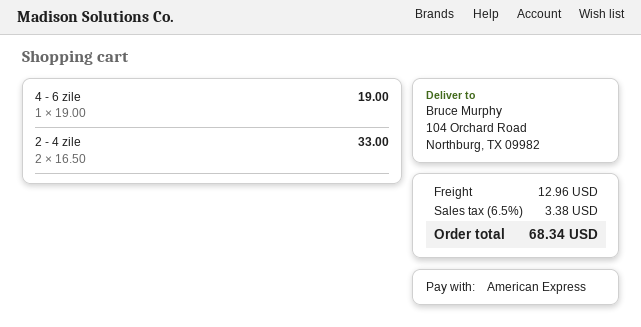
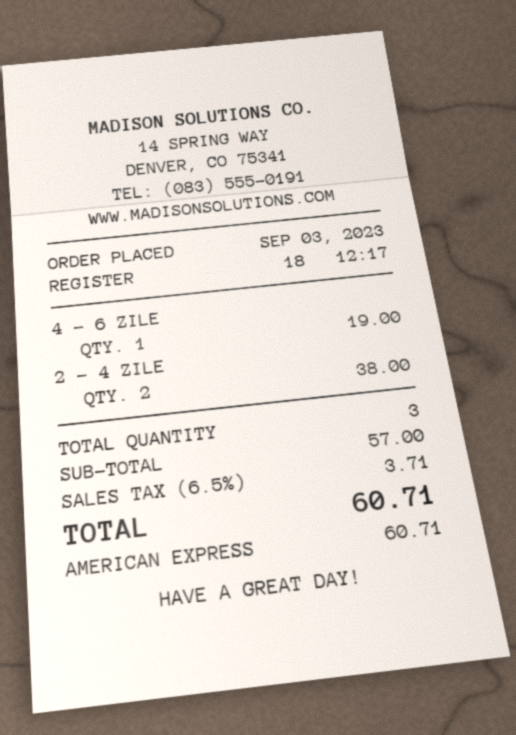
2 - 4 zile: 2 for 33.00 -> 2 for 38.00
shipping: 12.96 -> none
tax: 6.5% = 3.38 -> 6.5% = 3.71
total: 68.34 -> 60.71

